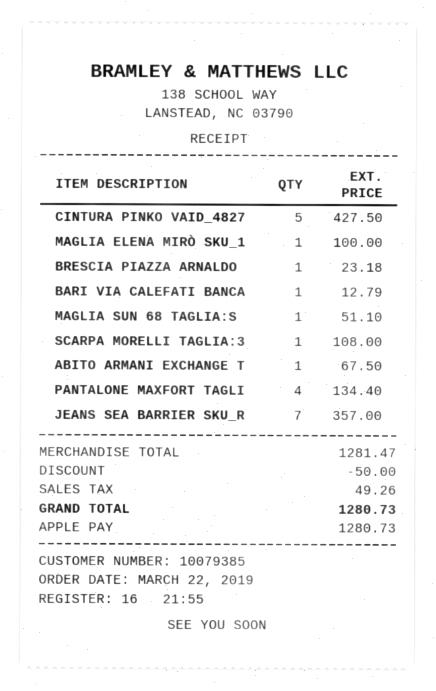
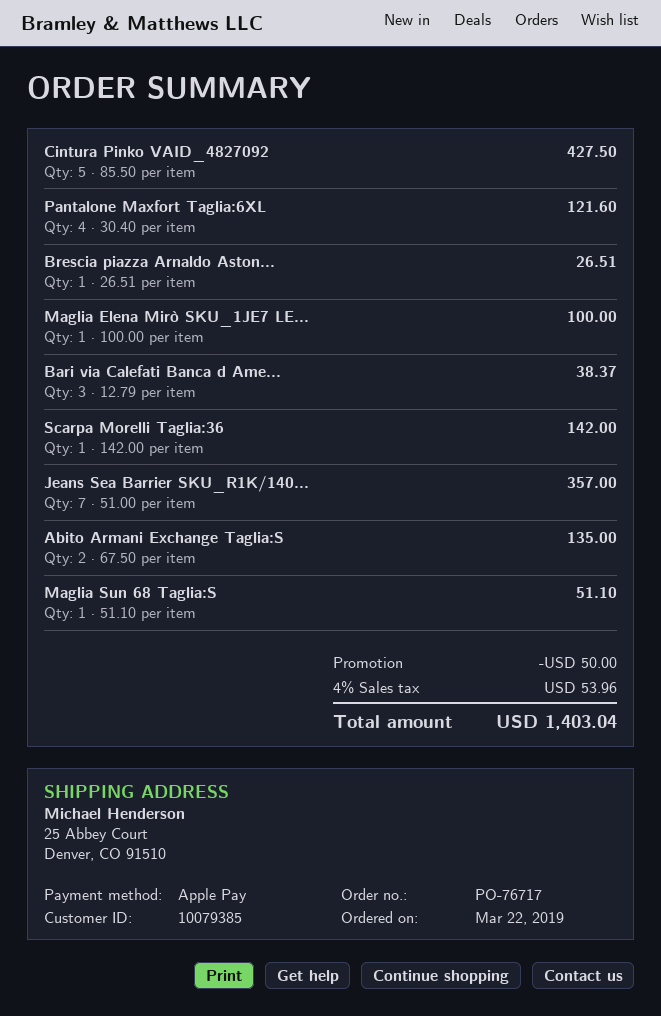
BRESCIA PIAZZA ARNALDO: 1 for 23.18 -> 1 for 26.51
BARI VIA CALEFATI BANCA: 1 for 12.79 -> 3 for 38.37
SCARPA MORELLI TAGLIA:3: 1 for 108.00 -> 1 for 142.00
ABITO ARMANI EXCHANGE T: 1 for 67.50 -> 2 for 135.00
PANTALONE MAXFORT TAGLI: 4 for 134.40 -> 4 for 121.60
tax: 49.26 -> 53.96
total: 1280.73 -> 1403.04

